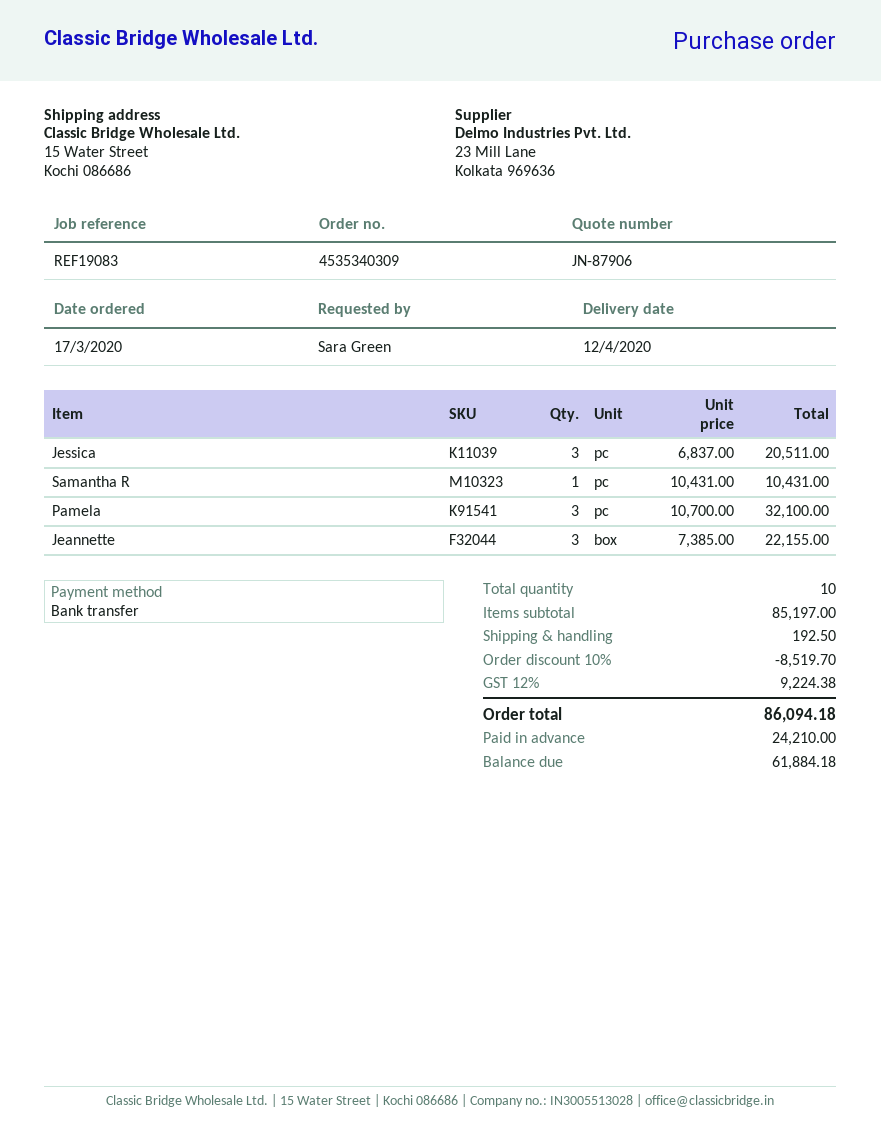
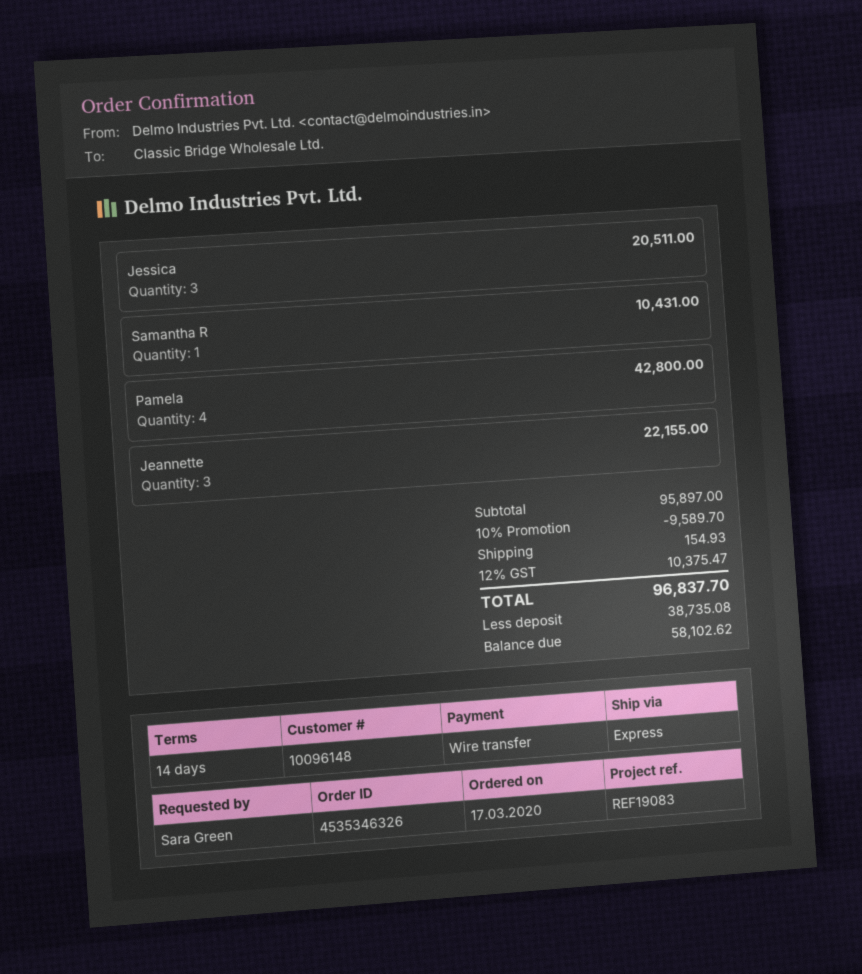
order number: 4535340309 -> 4535346326
Pamela: 3 for 32100.00 -> 4 for 42800.00
subtotal: 85197.00 -> 95897.00
discount: 10% = 8519.70 -> 10% = 9589.70
shipping: 192.50 -> 154.93
tax: 12% = 9224.38 -> 12% = 10375.47
total: 86094.18 -> 96837.70
deposit: 24210.00 -> 38735.08
balance: 61884.18 -> 58102.62

